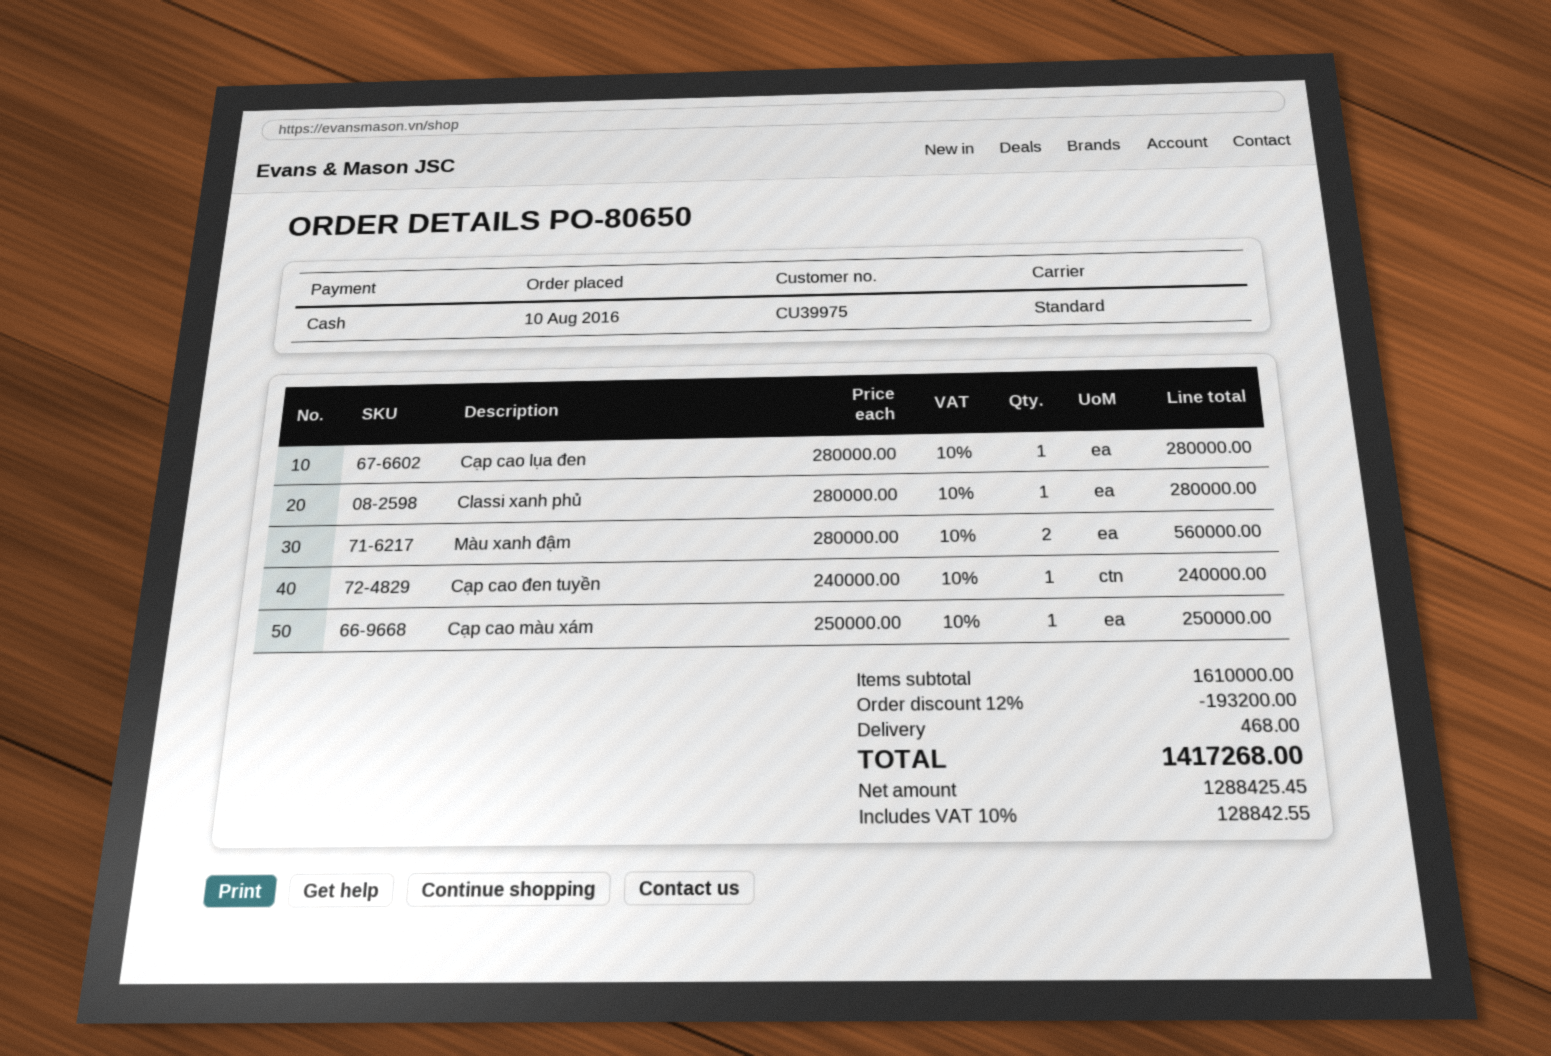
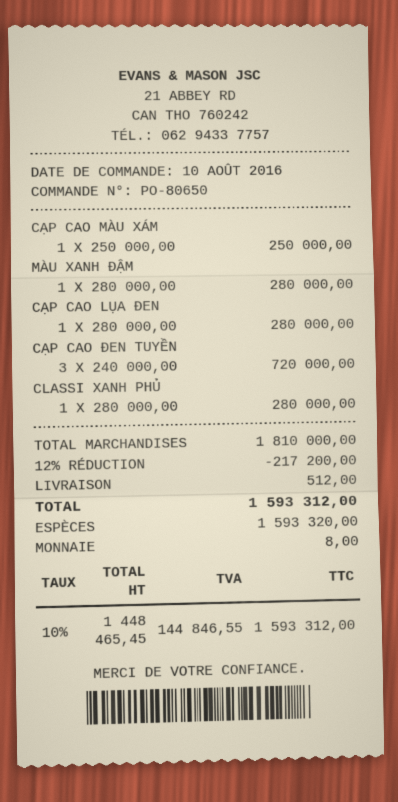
Màu xanh đậm: 2 x 280000.00 = 560000.00 -> 1 x 280000.00 = 280000.00
Cạp cao đen tuyền: 1 x 240000.00 = 240000.00 -> 3 x 240000.00 = 720000.00
subtotal: 1610000.00 -> 1810000.00
discount: 12% = 193200.00 -> 12% = 217200.00
shipping: 468.00 -> 512.00
net: 1288425.45 -> 1448465.45
tax: 10% = 128842.55 -> 10% = 144846.55
total: 1417268.00 -> 1593312.00

